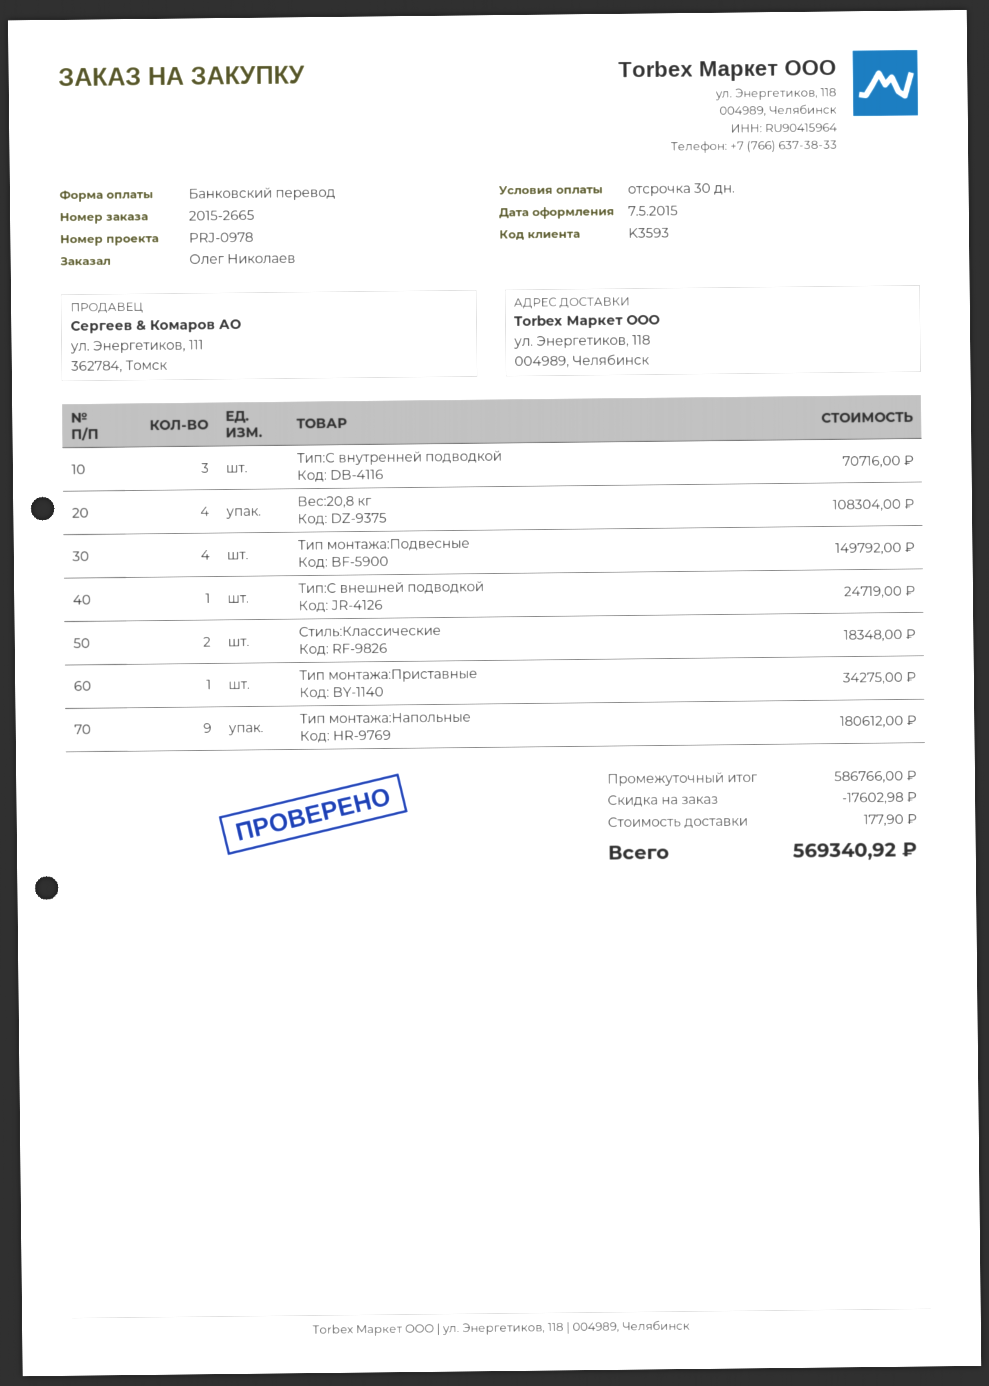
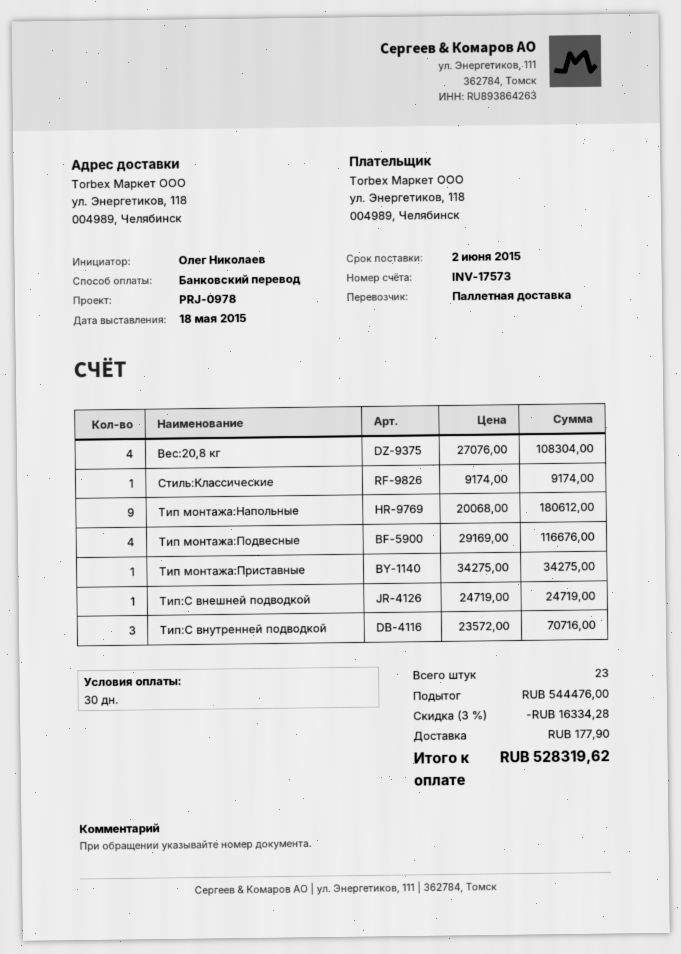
Тип монтажа:Подвесные: 4 for 149792.00 -> 4 for 116676.00
Стиль:Классические: 2 for 18348.00 -> 1 for 9174.00
subtotal: 586766.00 -> 544476.00
discount: 17602.98 -> 16334.28
total: 569340.92 -> 528319.62

